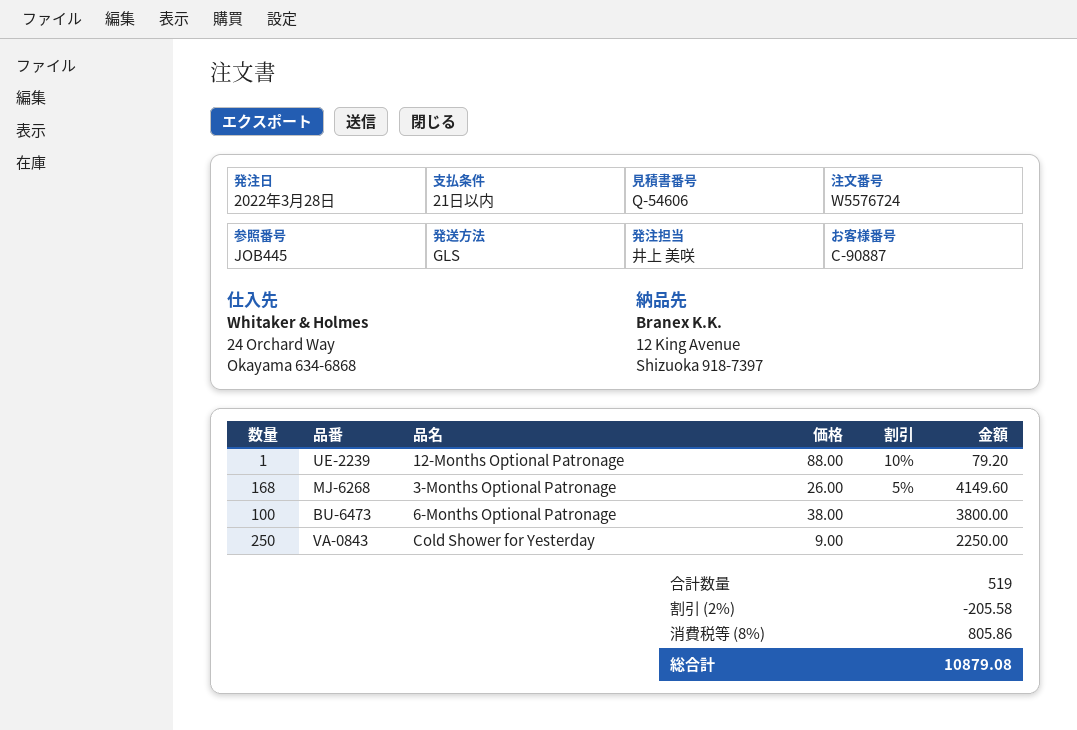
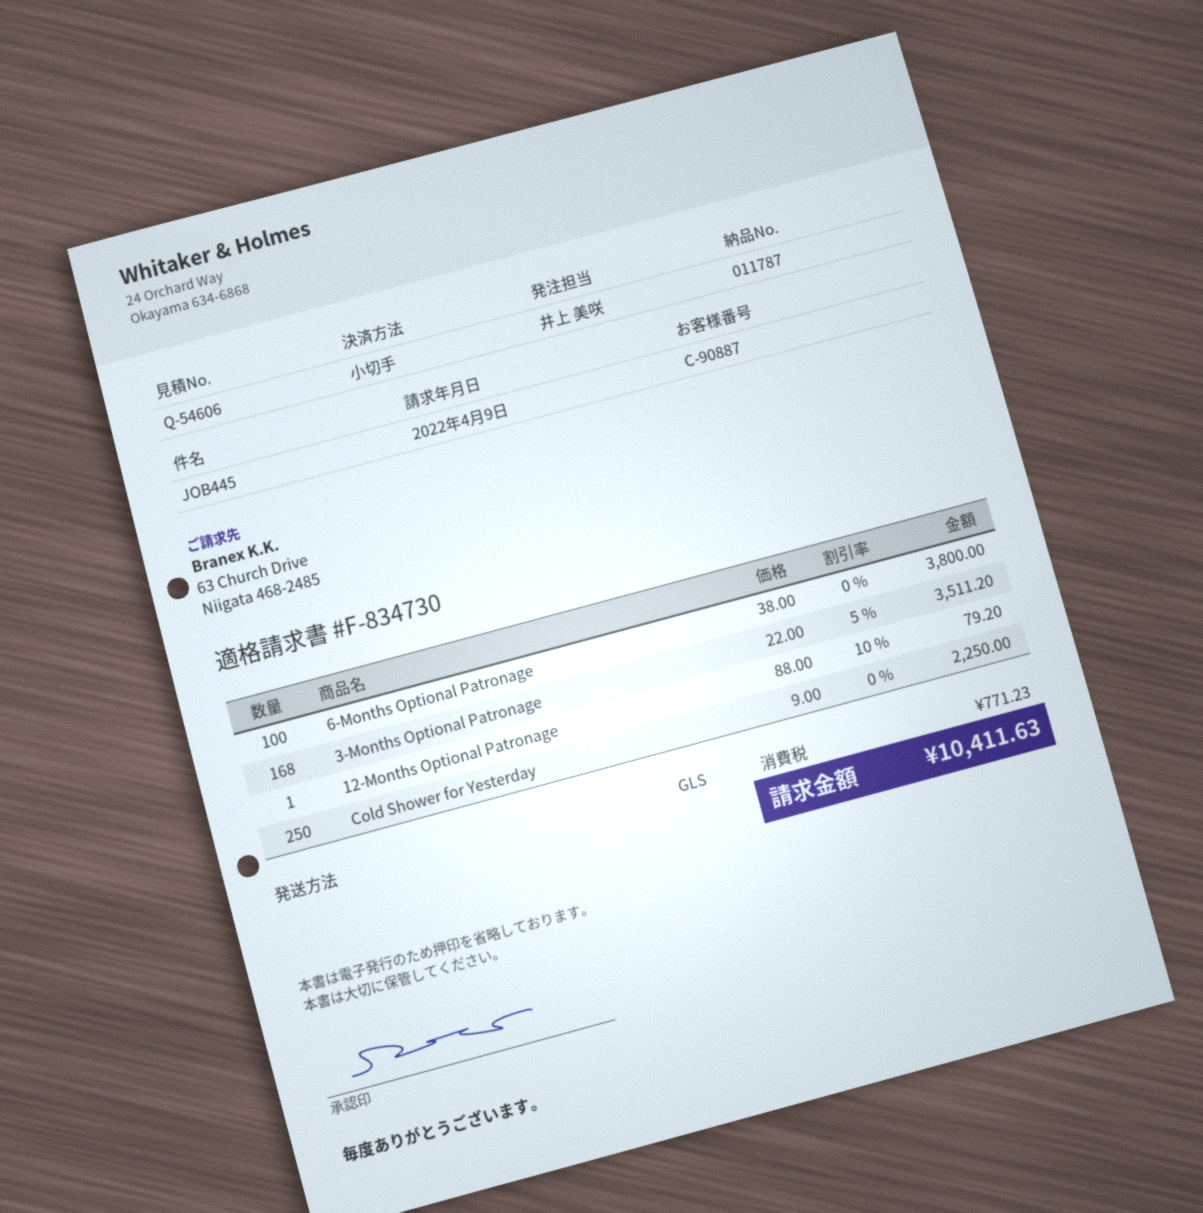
3-Months Optional Patronage: 168 x 26.00 - 5% = 4149.60 -> 168 x 22.00 - 5% = 3511.20
discount: 2% = 205.58 -> none
tax: 805.86 -> 771.23
total: 10879.08 -> 10411.63

